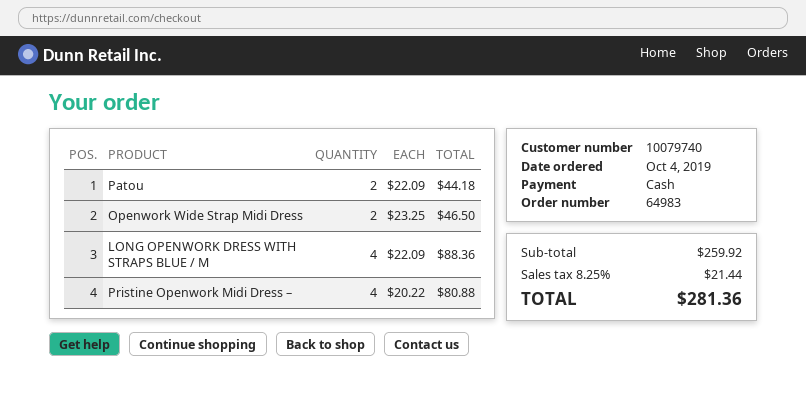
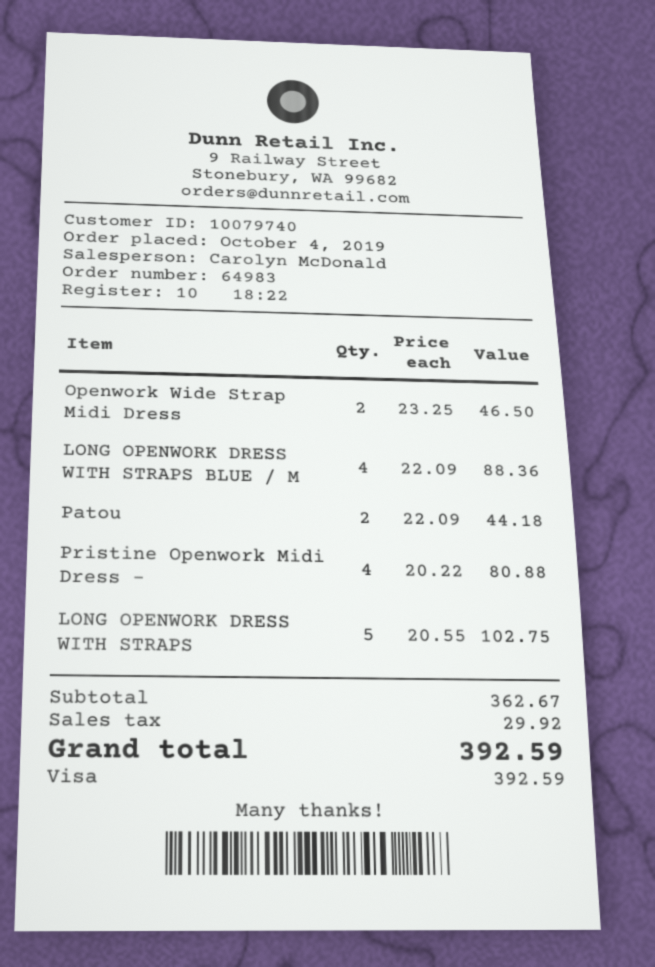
payment method: cash -> Visa
LONG OPENWORK DRESS WITH STRAPS: none -> 5 x 20.55 = 102.75
subtotal: 259.92 -> 362.67
tax: 21.44 -> 29.92
total: 281.36 -> 392.59

